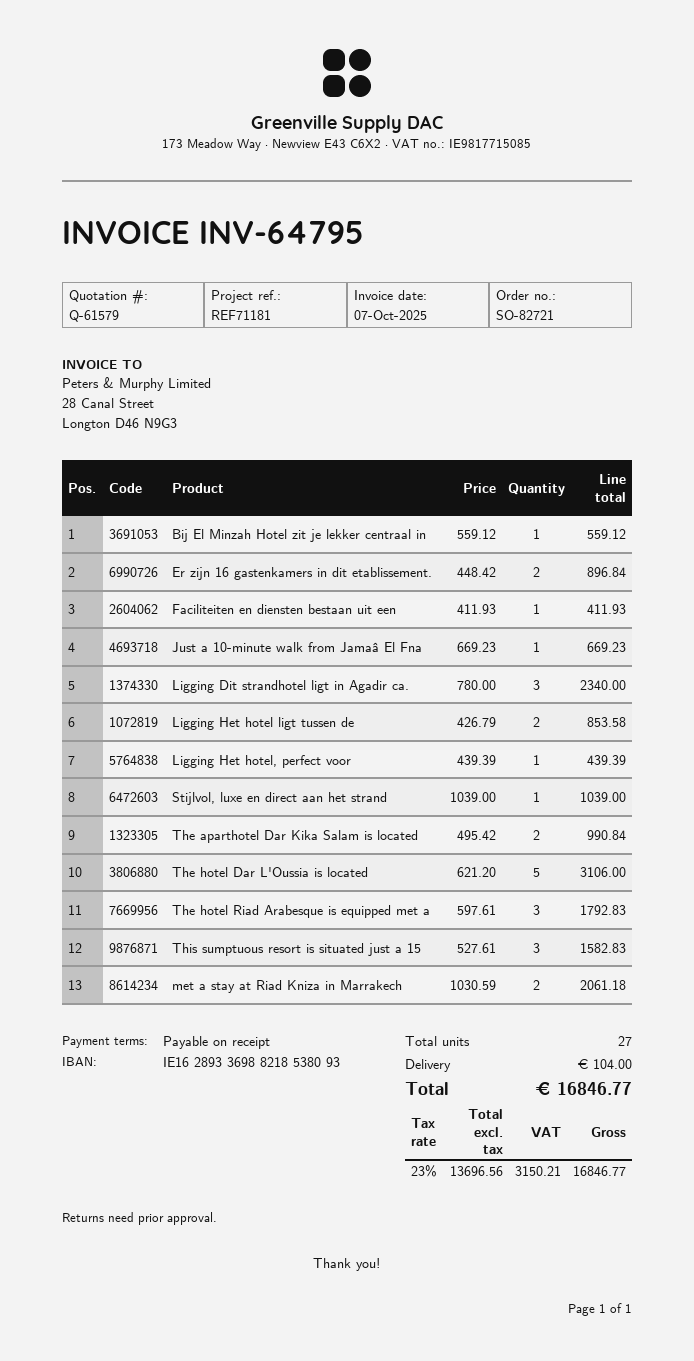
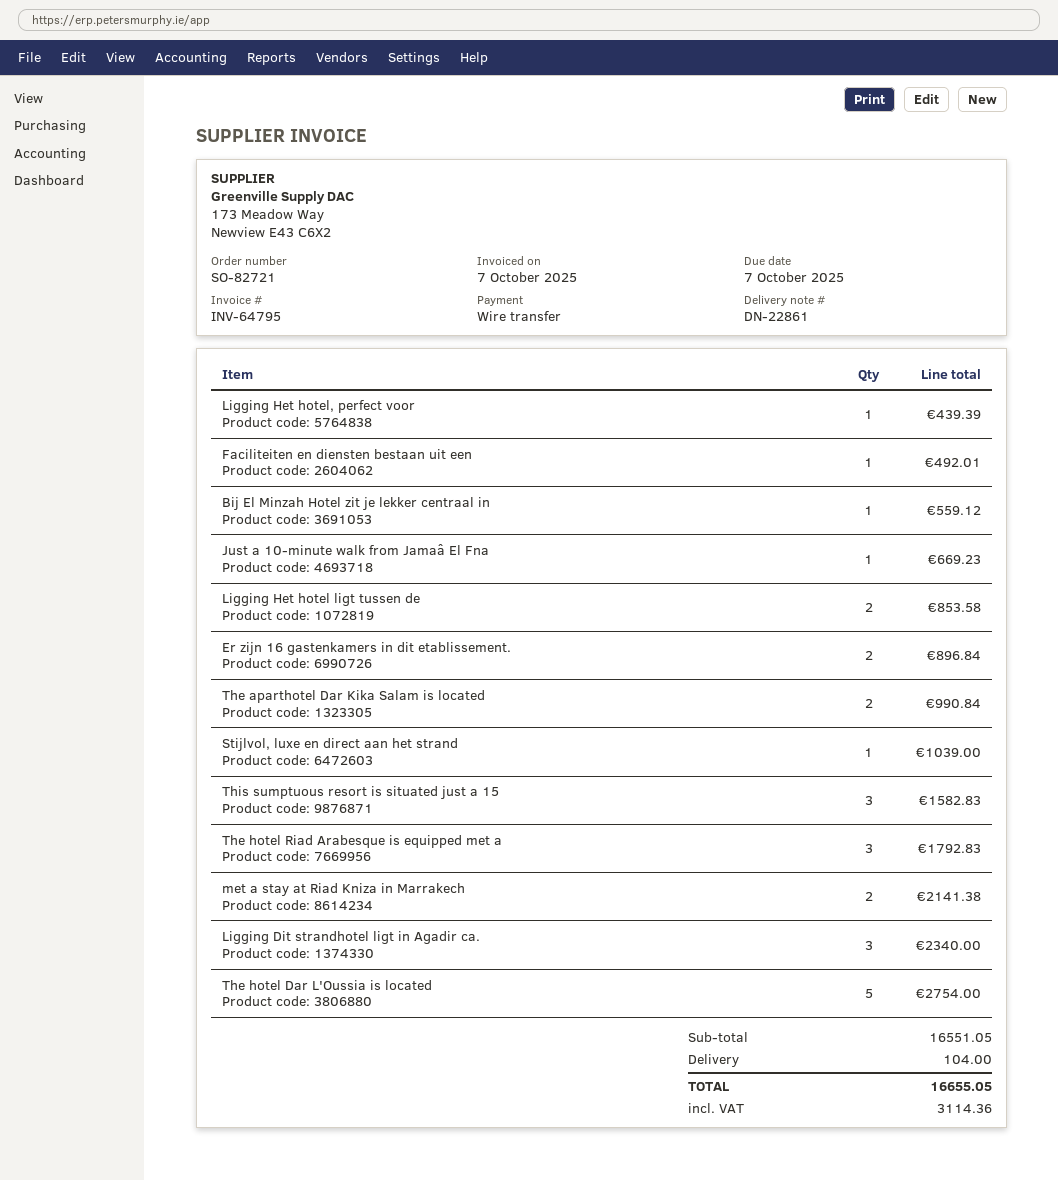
Faciliteiten en diensten bestaan uit een: 1 for 411.93 -> 1 for 492.01
The hotel Dar L'Oussia is located: 5 for 3106.00 -> 5 for 2754.00
met a stay at Riad Kniza in Marrakech: 2 for 2061.18 -> 2 for 2141.38
tax: 3150.21 -> 3114.36
total: 16846.77 -> 16655.05

